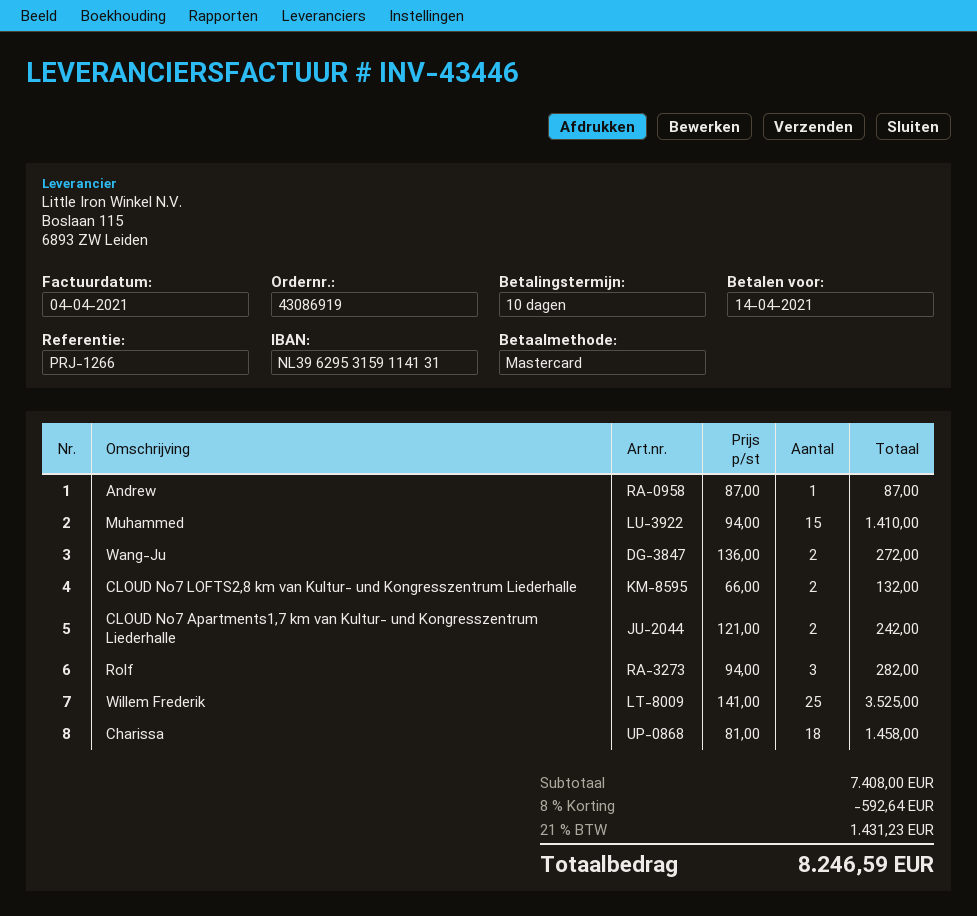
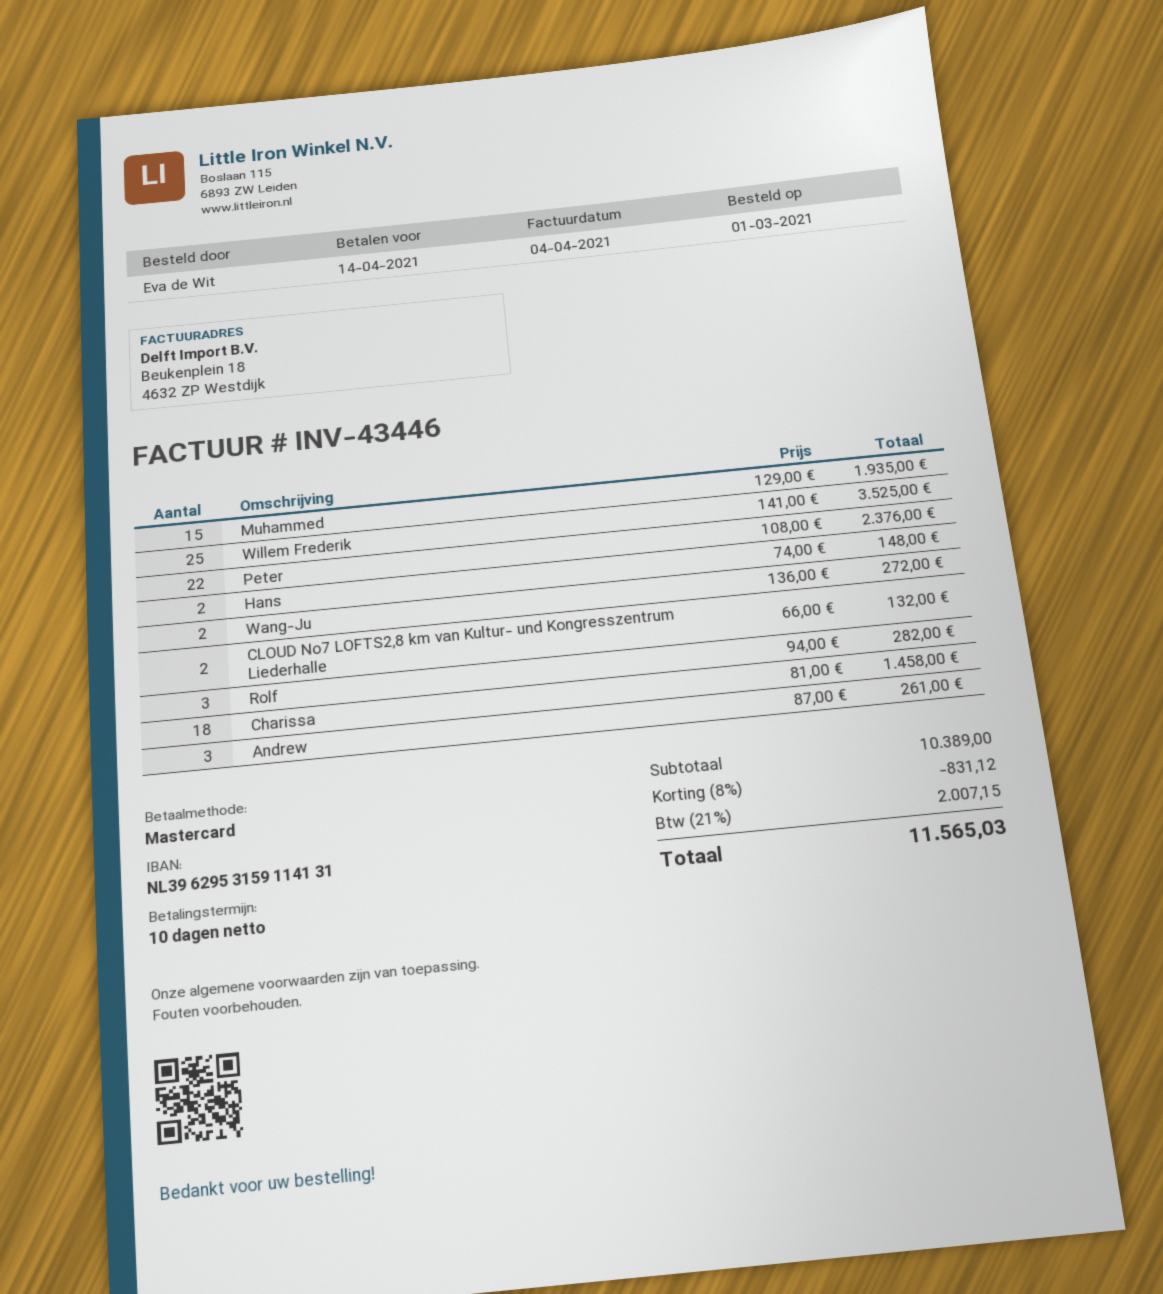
Andrew: 1 x 87.00 = 87.00 -> 3 x 87.00 = 261.00
Muhammed: 15 x 94.00 = 1410.00 -> 15 x 129.00 = 1935.00
CLOUD No7 Apartments1,7 km van Kultur- und Kongresszentrum Liederhalle: 2 x 121.00 = 242.00 -> none
Peter: none -> 22 x 108.00 = 2376.00
Hans: none -> 2 x 74.00 = 148.00
subtotal: 7408.00 -> 10389.00
discount: 8% = 592.64 -> 8% = 831.12
tax: 21% = 1431.23 -> 21% = 2007.15
total: 8246.59 -> 11565.03

